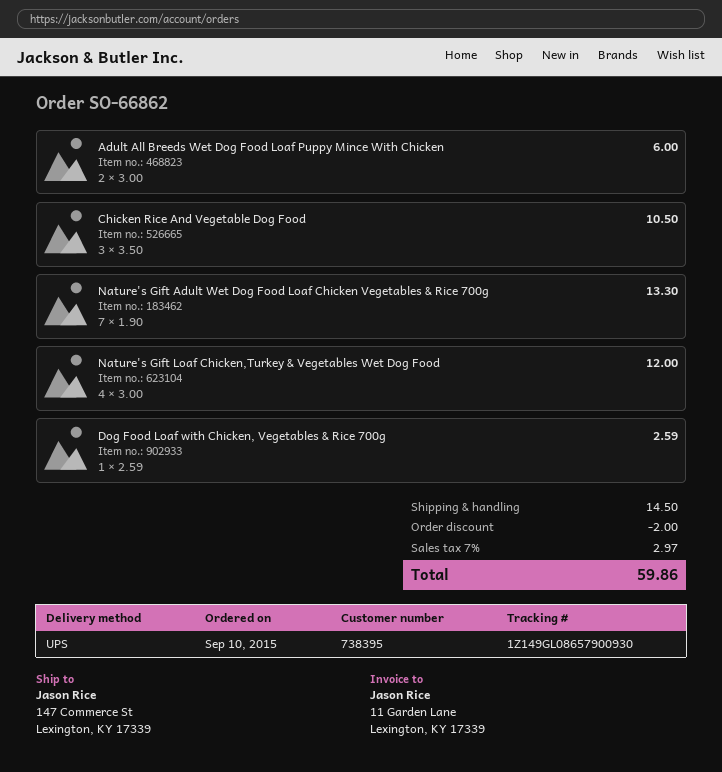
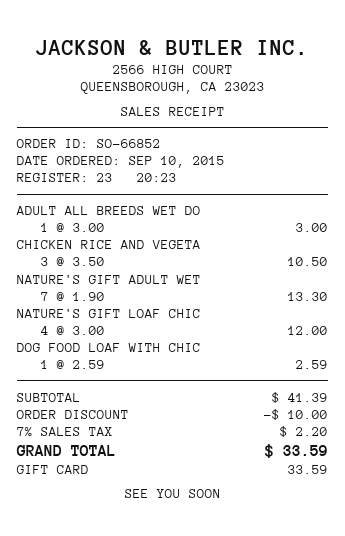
order number: SO-66862 -> SO-66852
Adult All Breeds Wet Dog Food Loaf Puppy Mince With Chicken: 2 x 3.00 = 6.00 -> 1 x 3.00 = 3.00
discount: 2.00 -> 10.00
shipping: 14.50 -> none
tax: 7% = 2.97 -> 7% = 2.20
total: 59.86 -> 33.59

